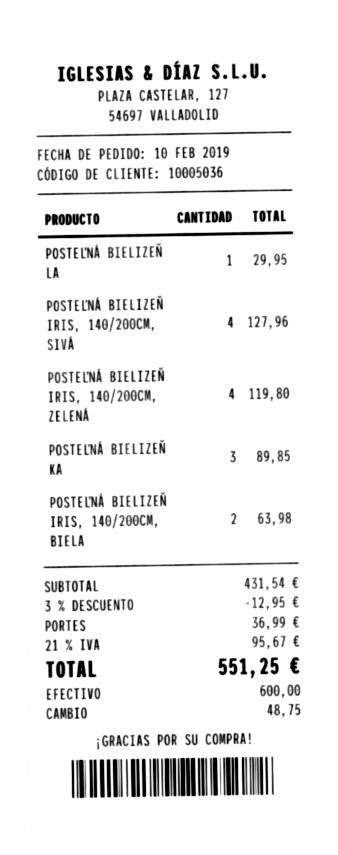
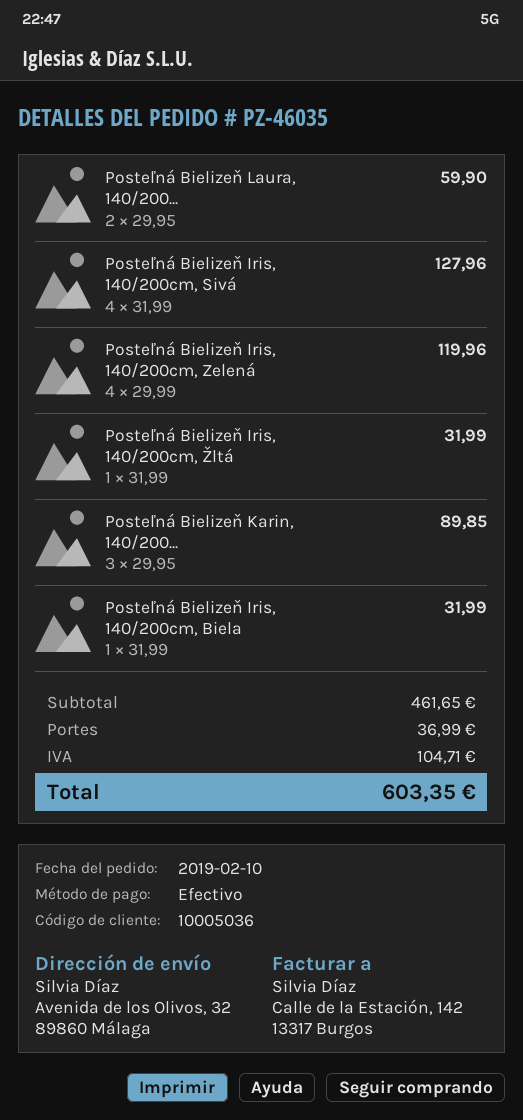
POSTEĽNÁ BIELIZEŇ LA: 1 for 29.95 -> 2 for 59.90
POSTEĽNÁ BIELIZEŇ IRIS, 140/200CM, ZELENÁ: 4 for 119.80 -> 4 for 119.96
POSTEĽNÁ BIELIZEŇ IRIS, 140/200CM, BIELA: 2 for 63.98 -> 1 for 31.99
Posteľná Bielizeň Iris, 140/200cm, Žltá: none -> 1 for 31.99
subtotal: 431.54 -> 461.65
discount: 3% = 12.95 -> none
tax: 95.67 -> 104.71
total: 551.25 -> 603.35

